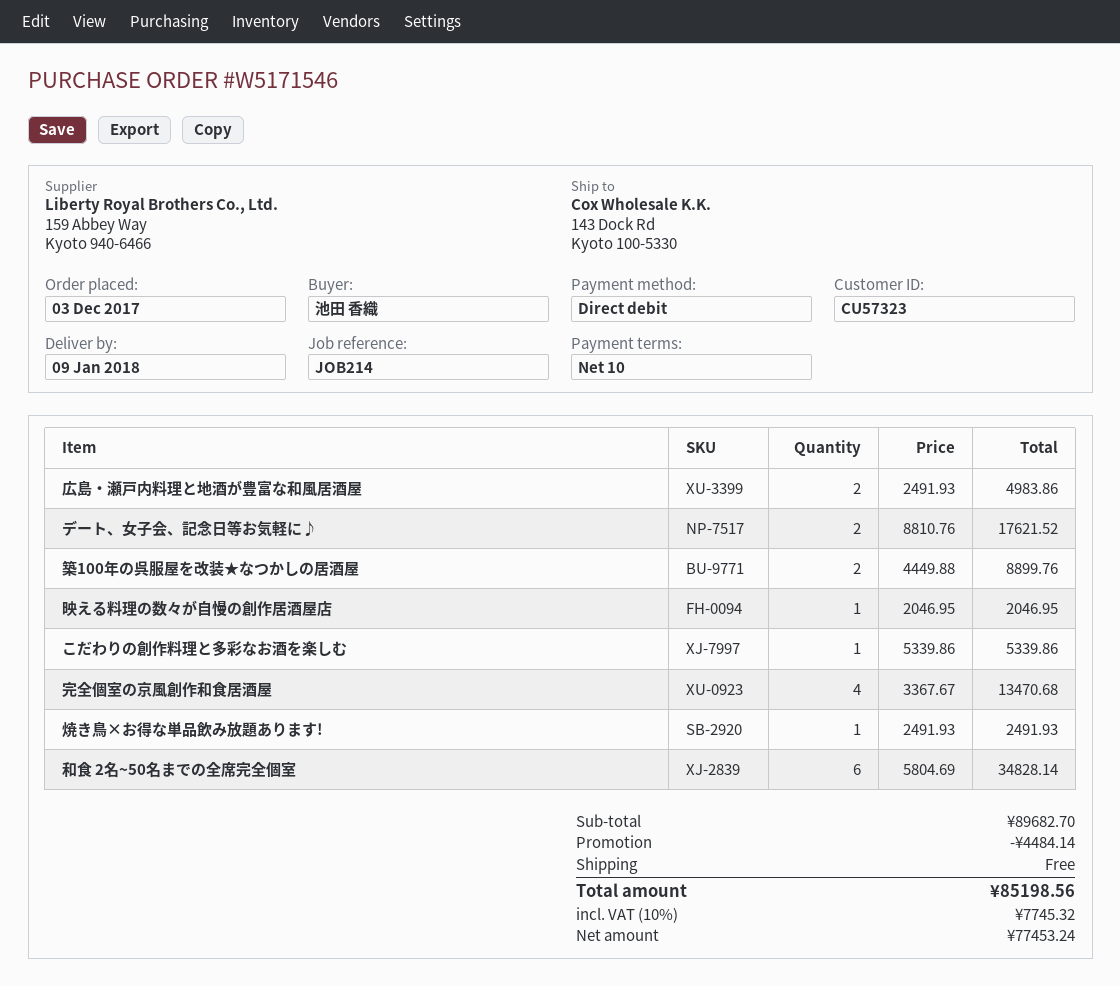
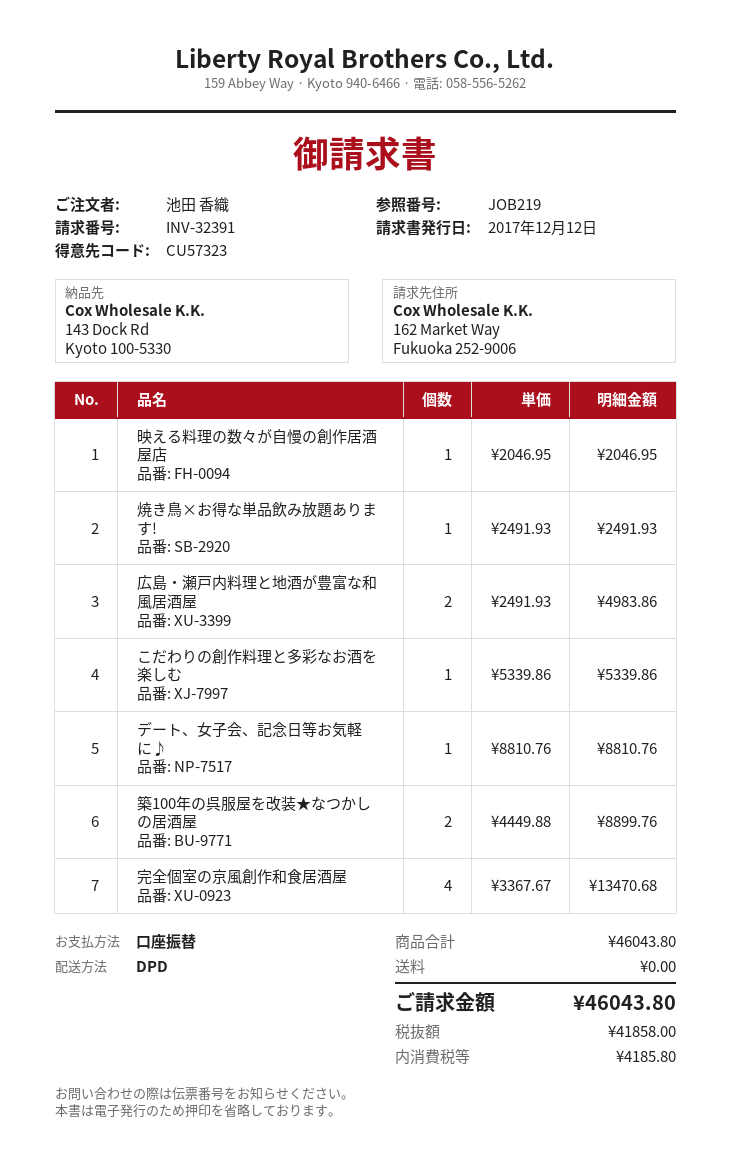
reference: JOB214 -> JOB219
デート、女子会、記念日等お気軽に♪: 2 x 8810.76 = 17621.52 -> 1 x 8810.76 = 8810.76
和食 2名~50名までの全席完全個室: 6 x 5804.69 = 34828.14 -> none
subtotal: 89682.70 -> 46043.80
discount: 4484.14 -> none
net: 77453.24 -> 41858.00
tax: 7745.32 -> 4185.80
total: 85198.56 -> 46043.80

